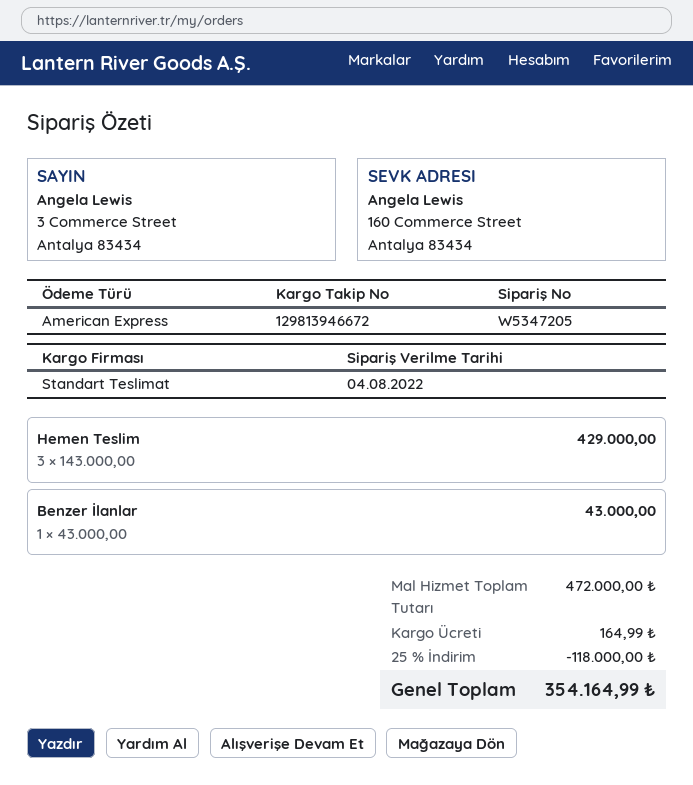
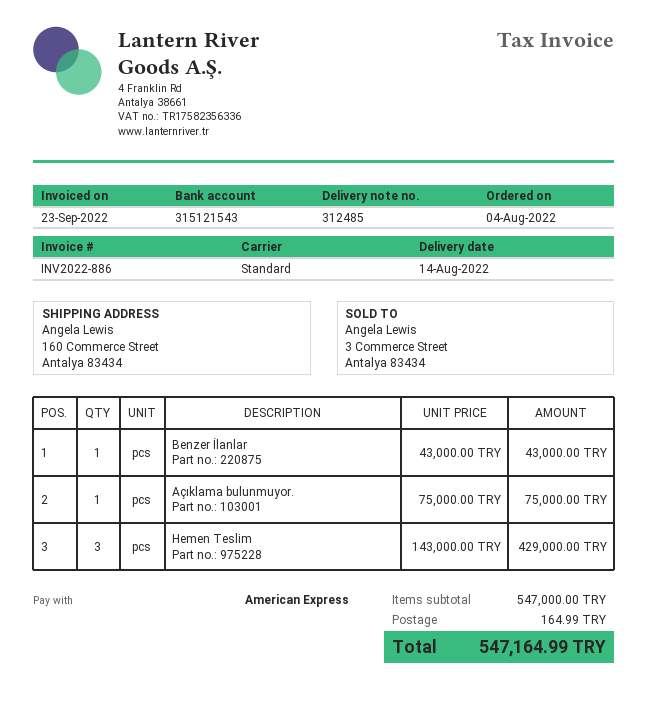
Açıklama bulunmuyor.: none -> 1 x 75000.00 = 75000.00
subtotal: 472000.00 -> 547000.00
discount: 25% = 118000.00 -> none
total: 354164.99 -> 547164.99

